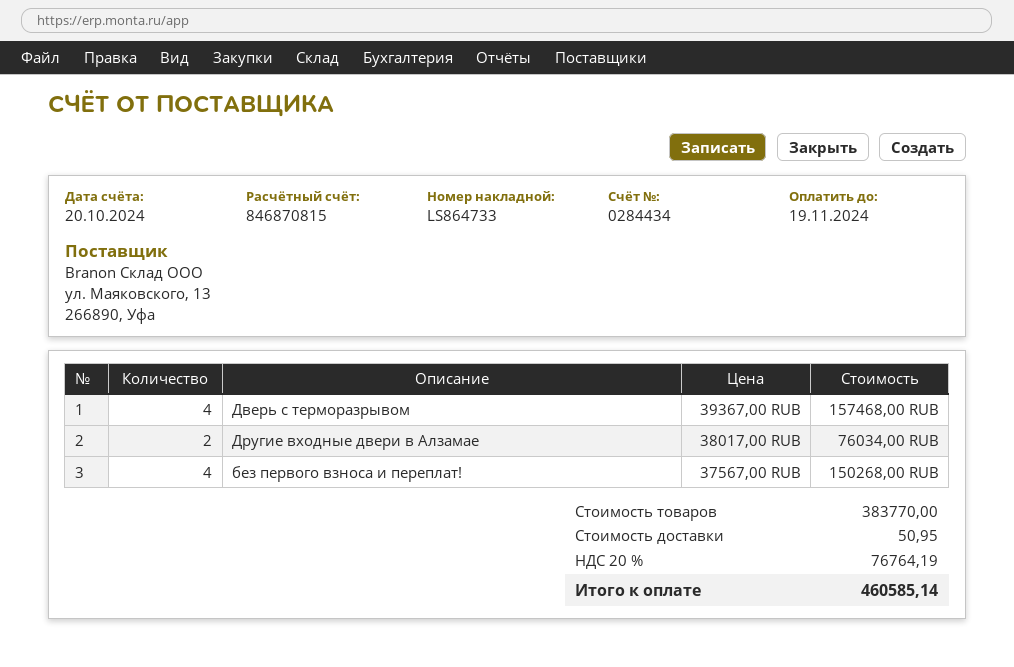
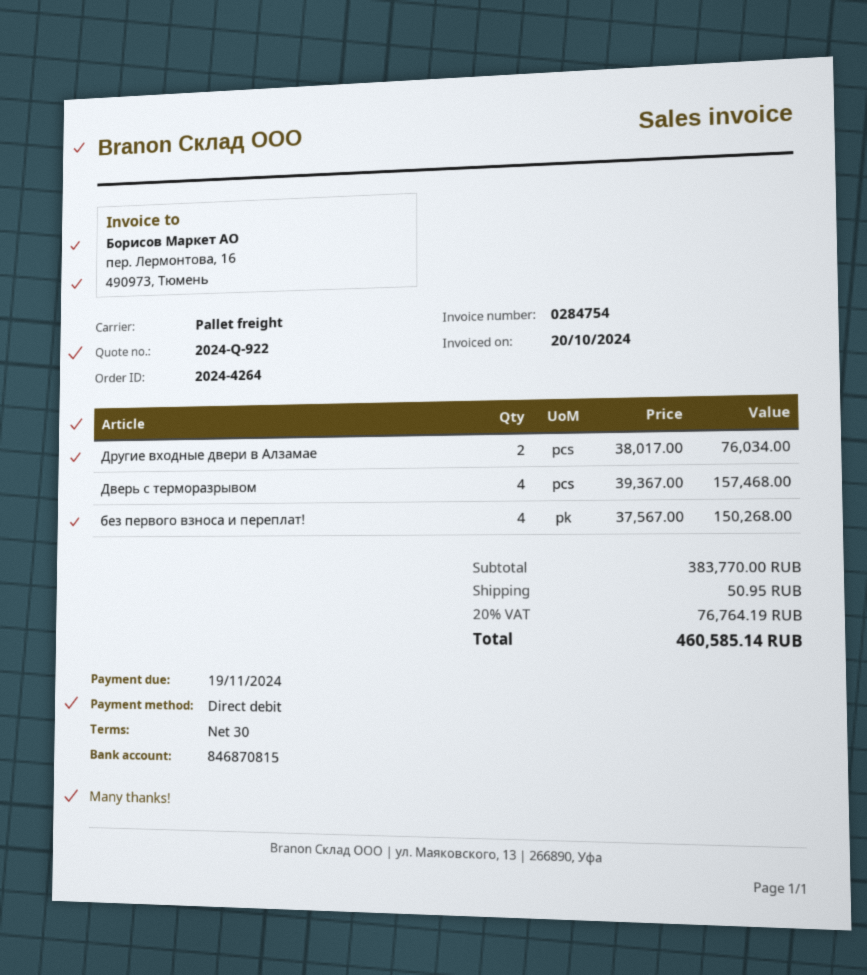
invoice number: 0284434 -> 0284754

